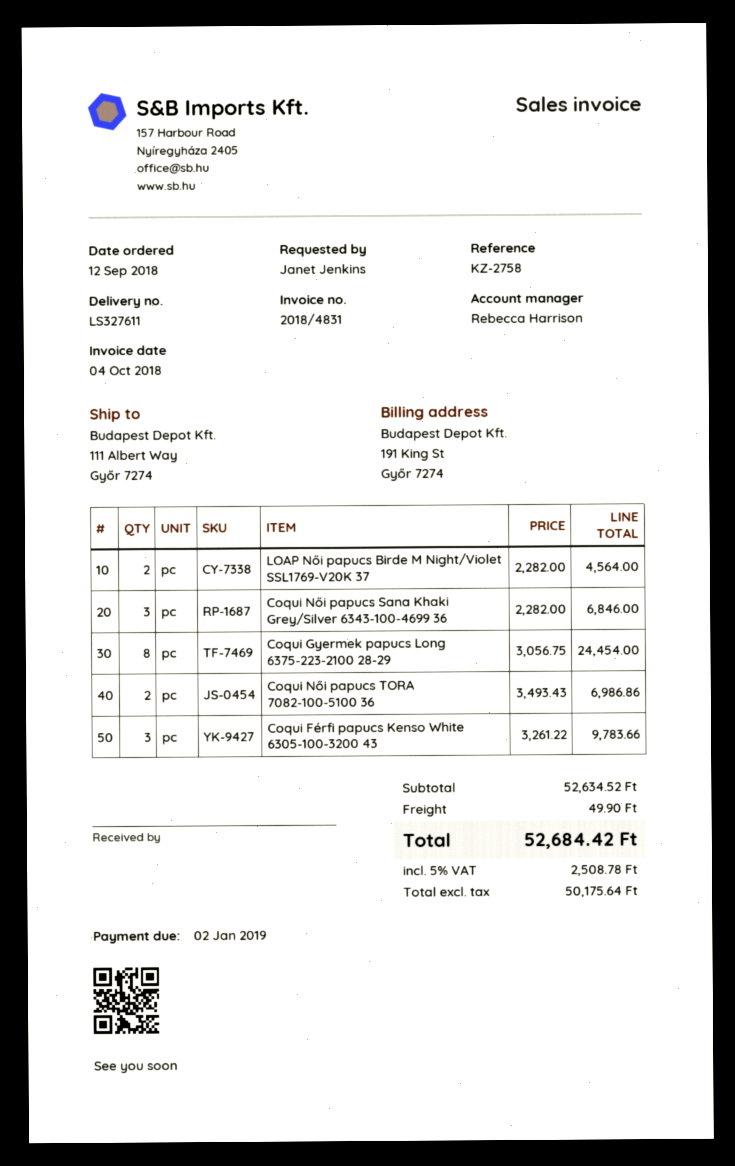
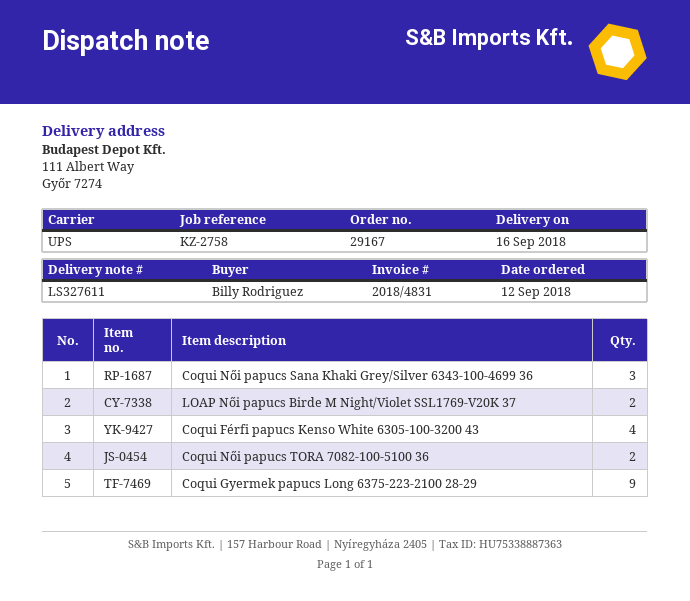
ordered by: Janet Jenkins -> Billy Rodriguez
Coqui Gyermek papucs Long 6375-223-2100 28-29: 8 -> 9
Coqui Férfi papucs Kenso White 6305-100-3200 43: 3 -> 4

